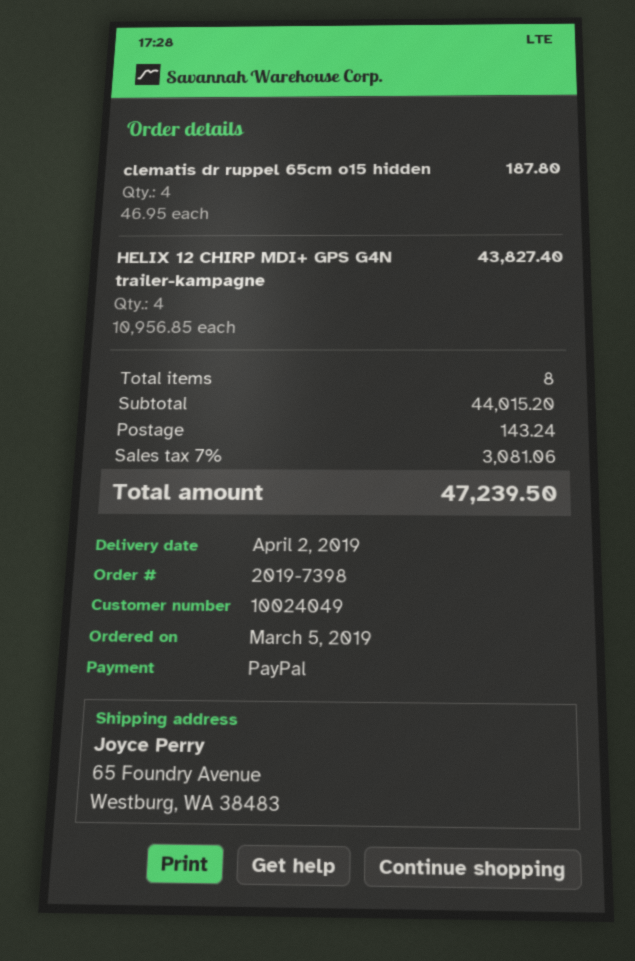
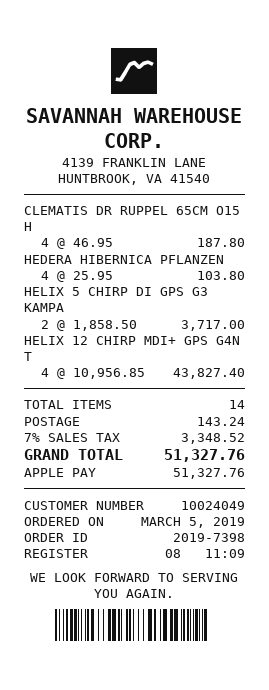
payment method: PayPal -> Apple Pay
HEDERA HIBERNICA PFLANZEN: none -> 4 x 25.95 = 103.80
HELIX 5 CHIRP DI GPS G3 KAMPA: none -> 2 x 1858.50 = 3717.00
total quantity: 8 -> 14
tax: 7% = 3081.06 -> 7% = 3348.52
total: 47239.50 -> 51327.76

